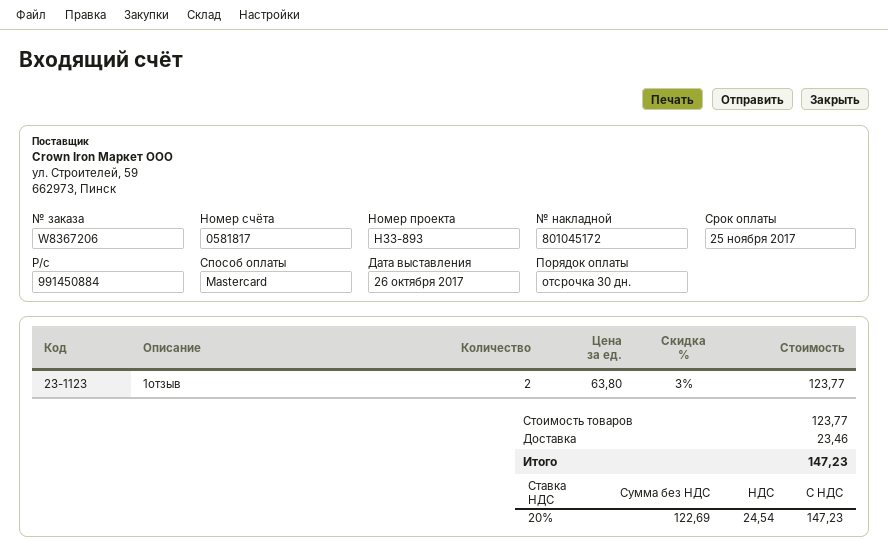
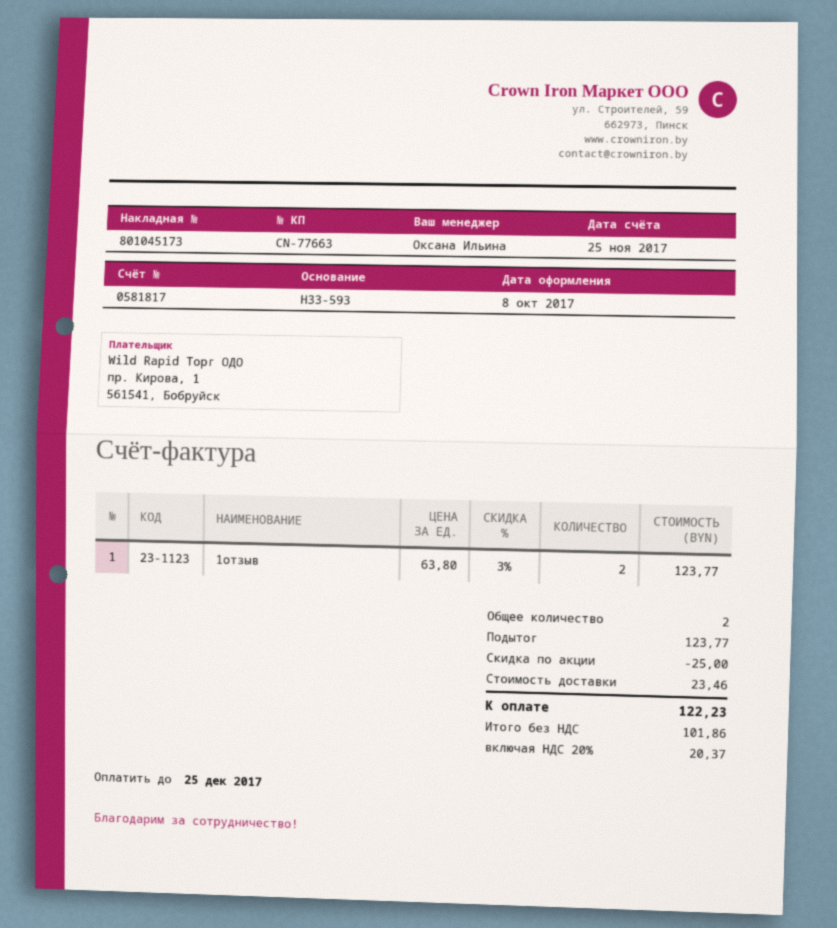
delivery note number: 801045172 -> 801045173
invoice date: 2017-10-26 -> 2017-11-25
due date: 2017-11-25 -> 2017-12-25
reference: H33-893 -> H33-593
discount: none -> 25.00
net: 122.69 -> 101.86
tax: 20% = 24.54 -> 20% = 20.37
total: 147.23 -> 122.23

